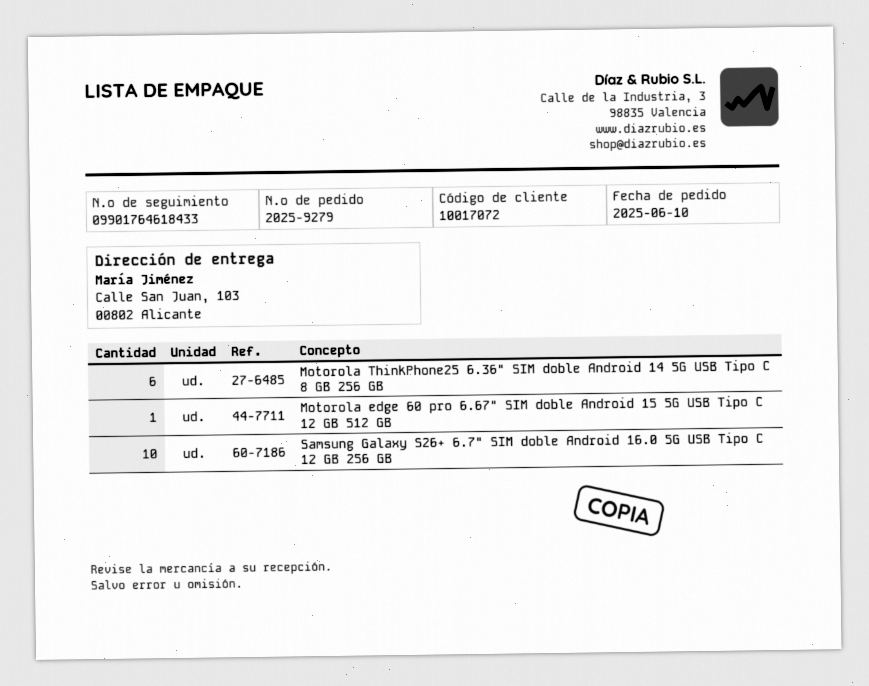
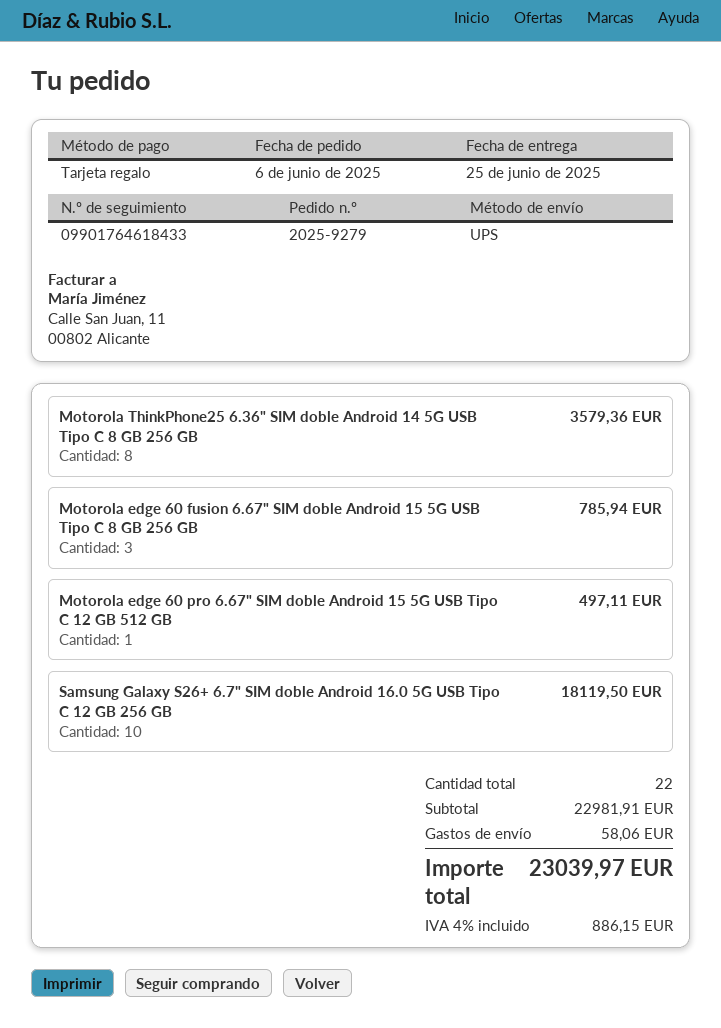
order date: 2025-06-10 -> 2025-06-06
Motorola ThinkPhone25 6.36" SIM doble Android 14 5G USB Tipo C 8 GB 256 GB: 6 -> 8
Motorola edge 60 fusion 6.67" SIM doble Android 15 5G USB Tipo C 8 GB 256 GB: none -> 3

